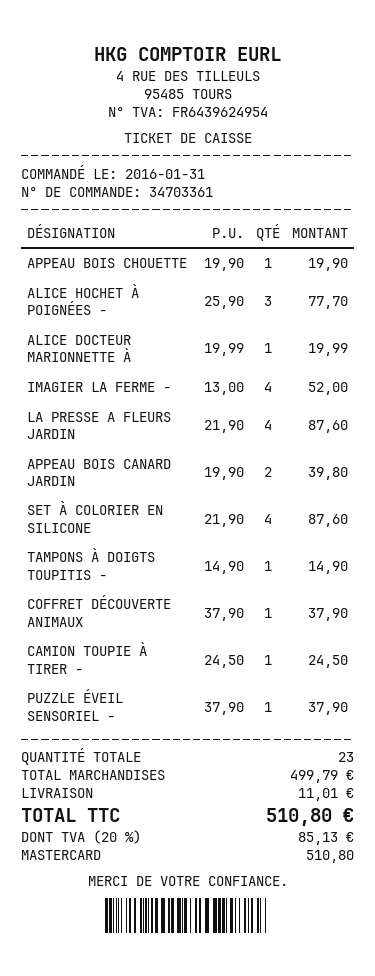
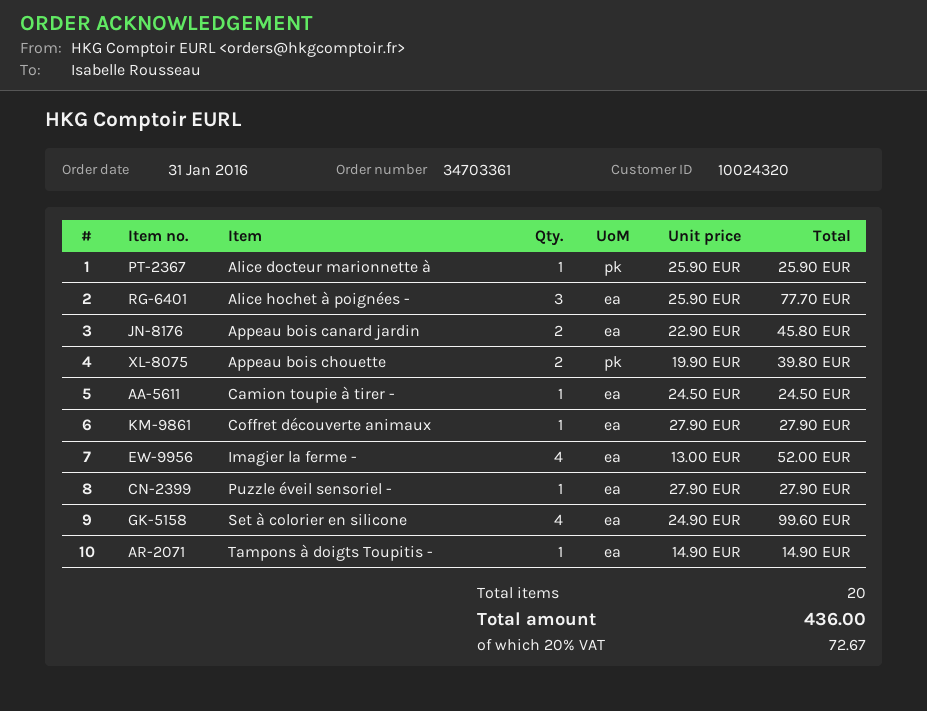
APPEAU BOIS CHOUETTE: 1 x 19.90 = 19.90 -> 2 x 19.90 = 39.80
ALICE DOCTEUR MARIONNETTE À: 1 x 19.99 = 19.99 -> 1 x 25.90 = 25.90
LA PRESSE A FLEURS JARDIN: 4 x 21.90 = 87.60 -> none
APPEAU BOIS CANARD JARDIN: 2 x 19.90 = 39.80 -> 2 x 22.90 = 45.80
SET À COLORIER EN SILICONE: 4 x 21.90 = 87.60 -> 4 x 24.90 = 99.60
COFFRET DÉCOUVERTE ANIMAUX: 1 x 37.90 = 37.90 -> 1 x 27.90 = 27.90
PUZZLE ÉVEIL SENSORIEL -: 1 x 37.90 = 37.90 -> 1 x 27.90 = 27.90
total quantity: 23 -> 20
shipping: 11.01 -> none
tax: 20% = 85.13 -> 20% = 72.67
total: 510.80 -> 436.00

